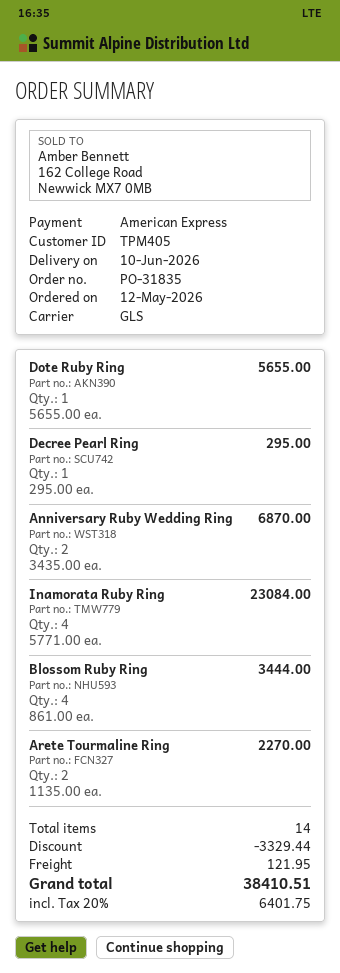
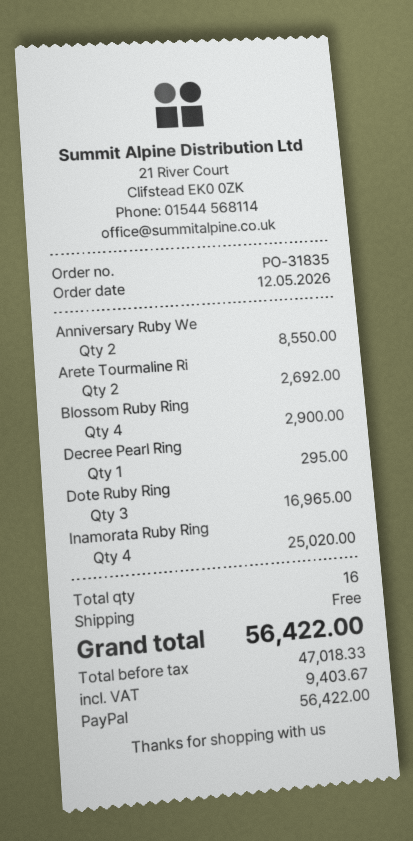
payment method: American Express -> PayPal
Dote Ruby Ring: 1 for 5655.00 -> 3 for 16965.00
Anniversary Ruby Wedding Ring: 2 for 6870.00 -> 2 for 8550.00
Inamorata Ruby Ring: 4 for 23084.00 -> 4 for 25020.00
Blossom Ruby Ring: 4 for 3444.00 -> 4 for 2900.00
Arete Tourmaline Ring: 2 for 2270.00 -> 2 for 2692.00
total quantity: 14 -> 16
discount: 3329.44 -> none
shipping: 121.95 -> 0.00
tax: 6401.75 -> 9403.67
total: 38410.51 -> 56422.00

